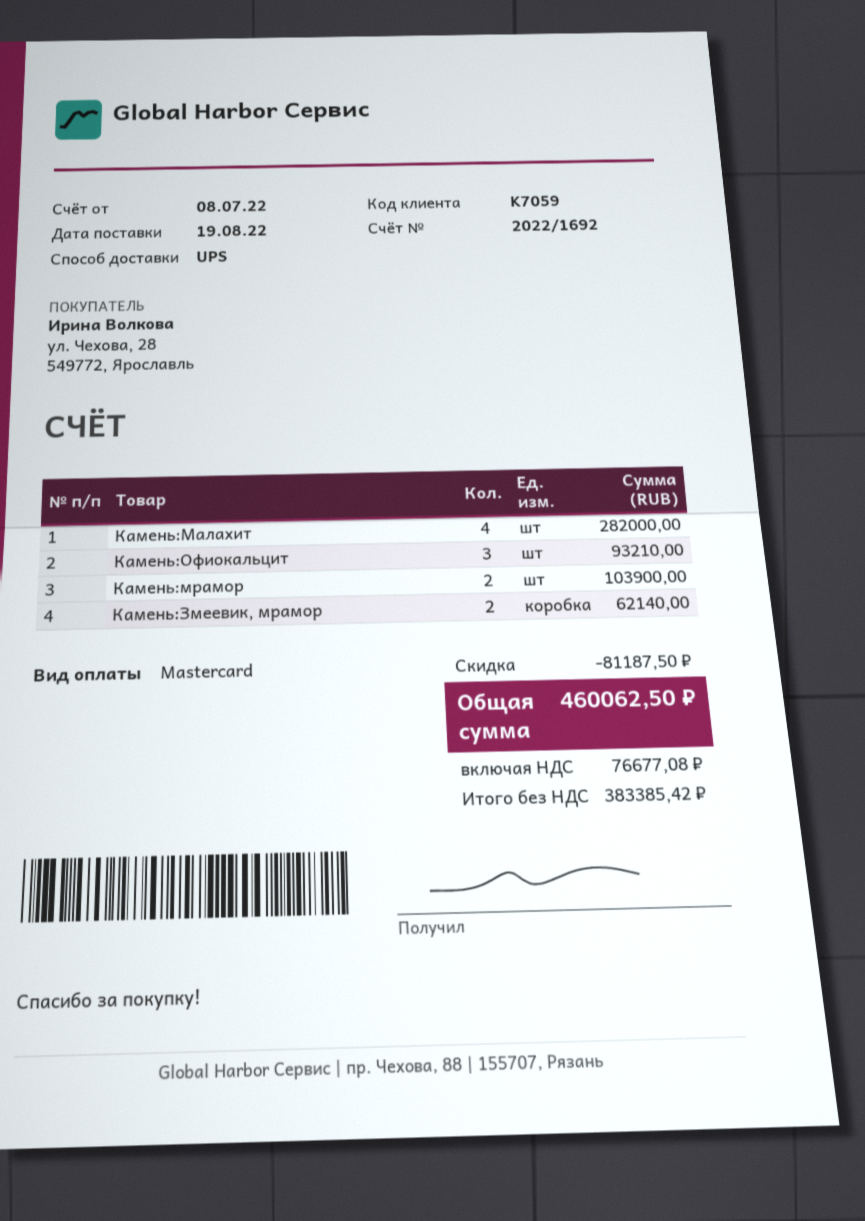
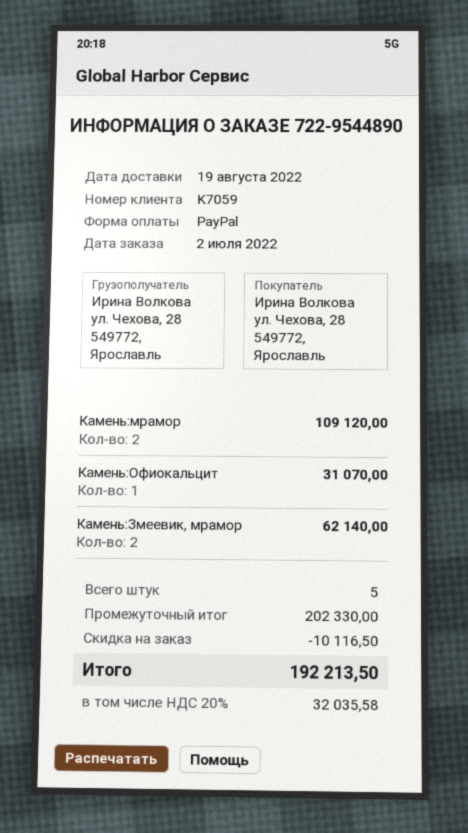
payment method: Mastercard -> PayPal
Камень:Малахит: 4 for 282000.00 -> none
Камень:Офиокальцит: 3 for 93210.00 -> 1 for 31070.00
Камень:мрамор: 2 for 103900.00 -> 2 for 109120.00
discount: 81187.50 -> 10116.50
tax: 76677.08 -> 32035.58
total: 460062.50 -> 192213.50

